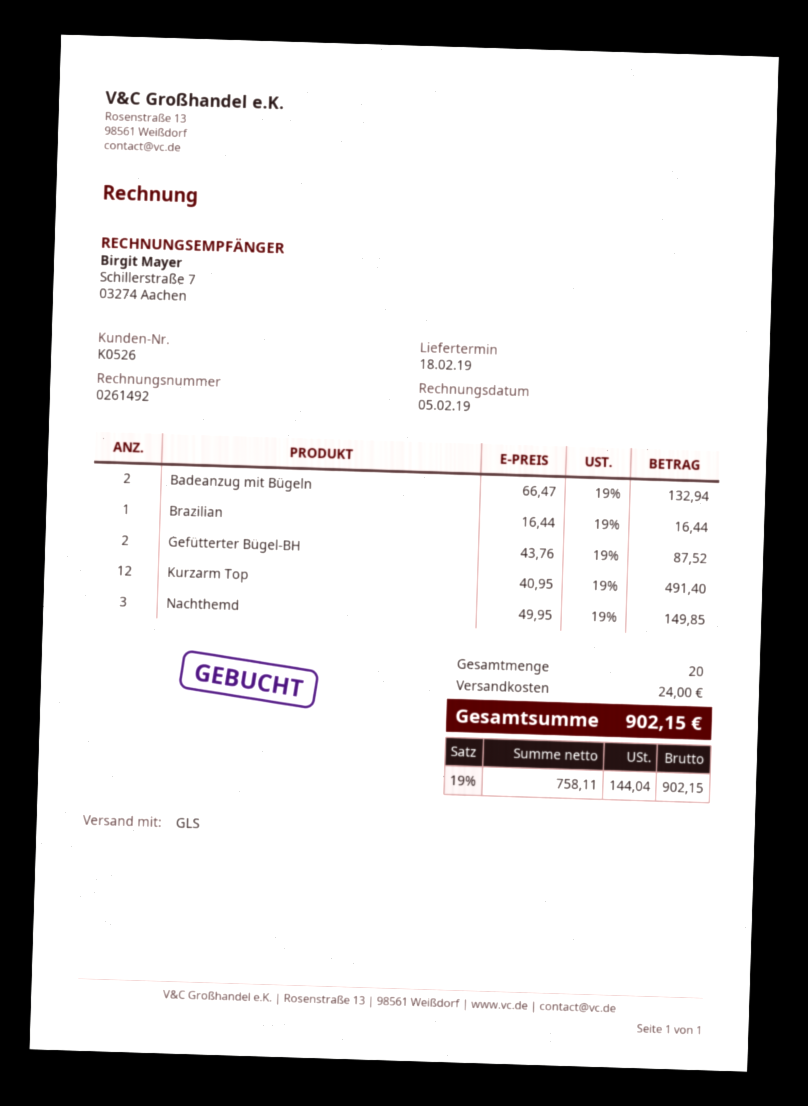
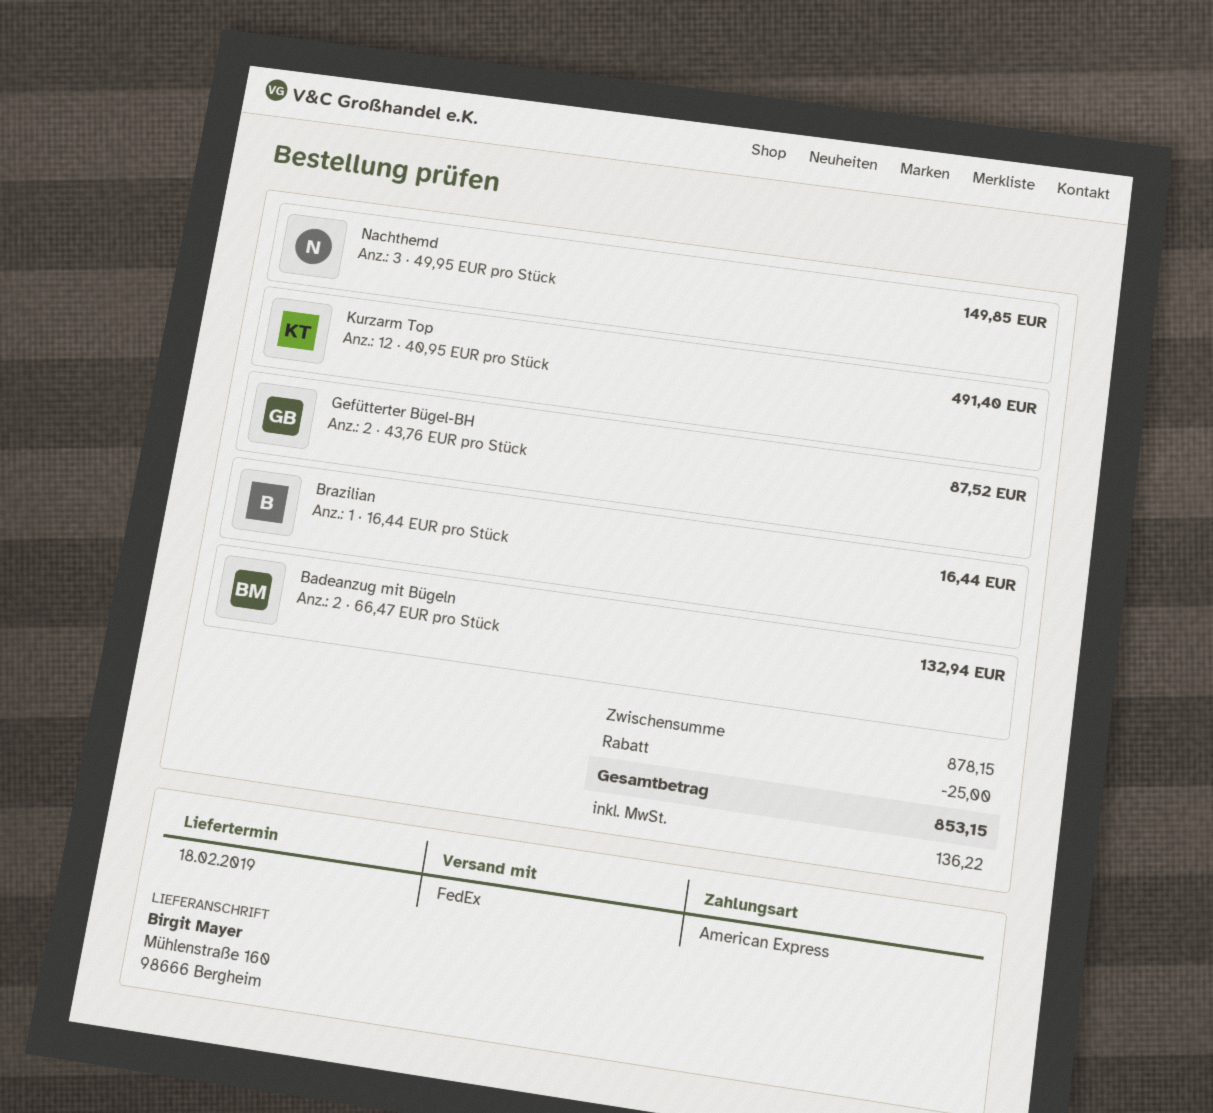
shipping method: GLS -> FedEx
discount: none -> 25.00
shipping: 24.00 -> none
tax: 144.04 -> 136.22
total: 902.15 -> 853.15

